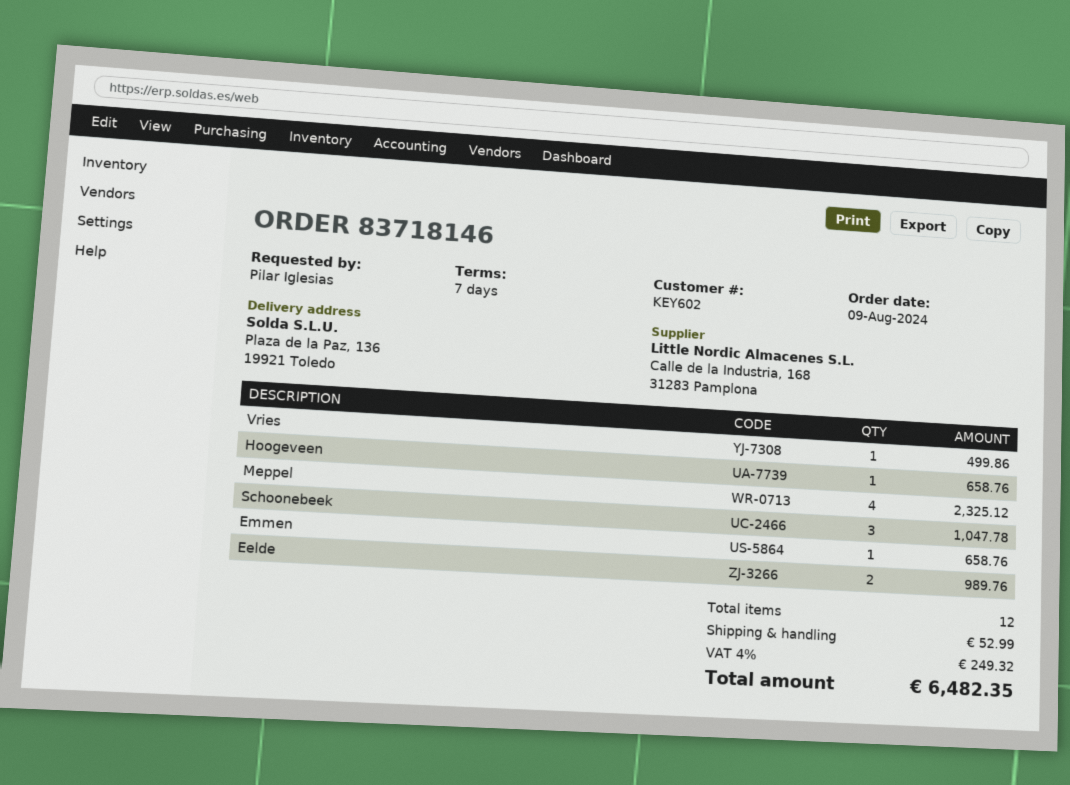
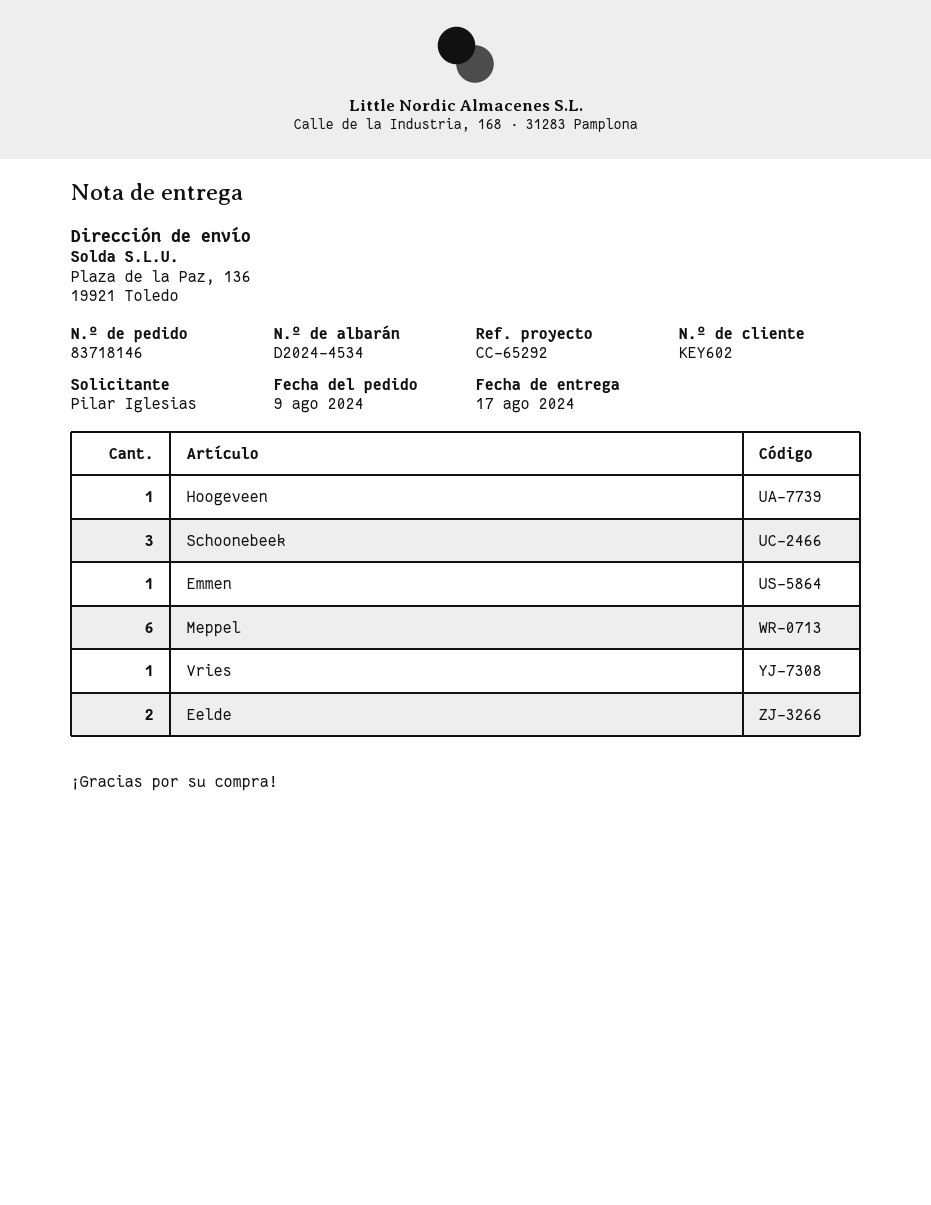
Meppel: 4 -> 6

